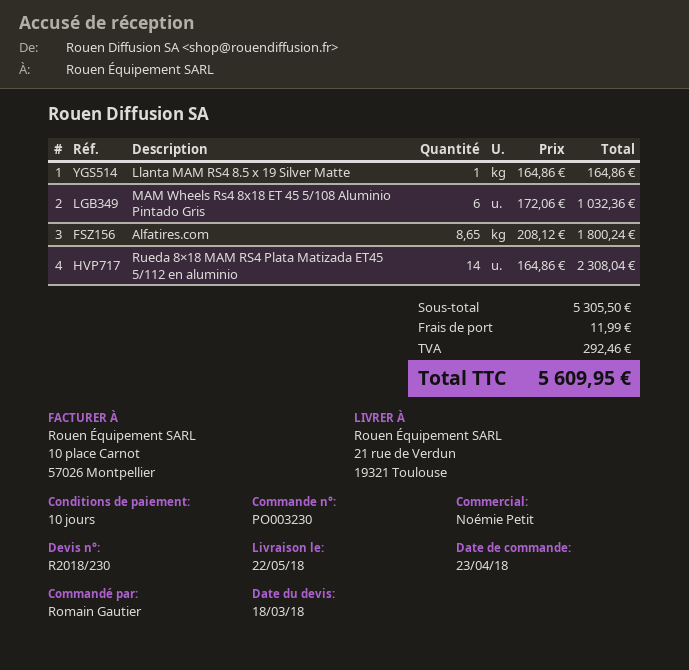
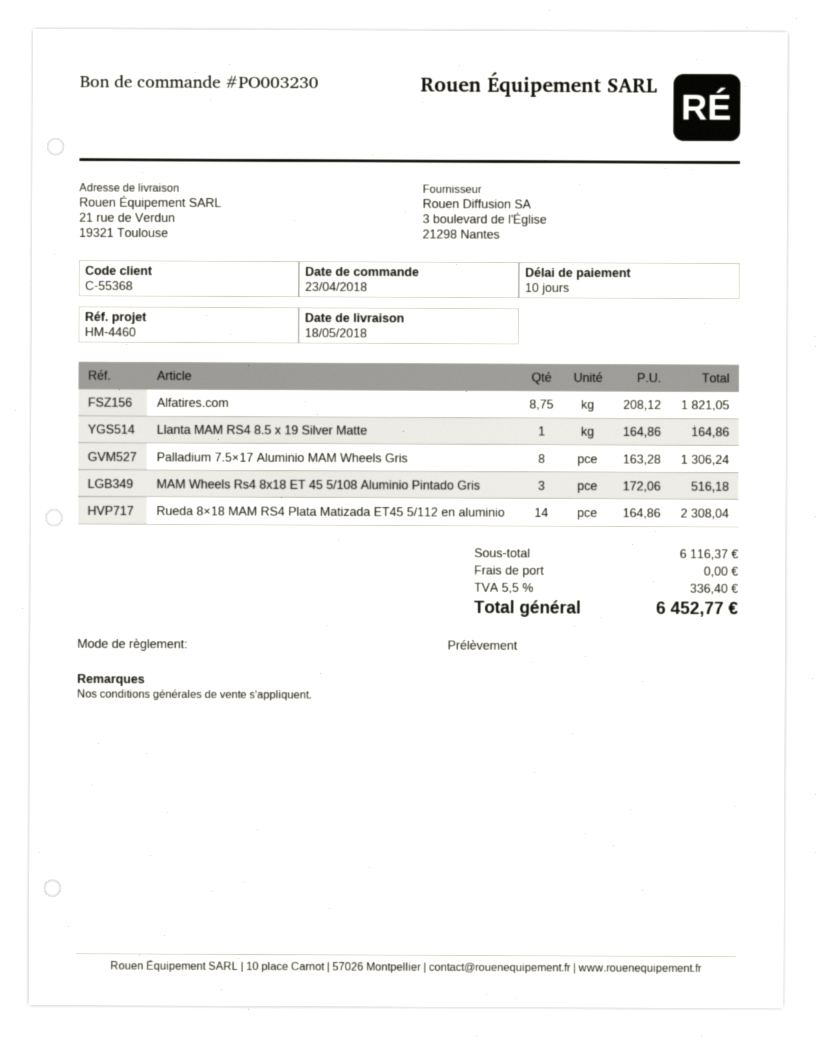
delivery date: 2018-05-22 -> 2018-05-18
MAM Wheels Rs4 8x18 ET 45 5/108 Aluminio Pintado Gris: 6 x 172.06 = 1032.36 -> 3 x 172.06 = 516.18
Alfatires.com: 8.65 x 208.12 = 1800.24 -> 8.75 x 208.12 = 1821.05
Palladium 7.5×17 Aluminio MAM Wheels Gris: none -> 8 x 163.28 = 1306.24
subtotal: 5305.50 -> 6116.37
shipping: 11.99 -> 0.00
tax: 292.46 -> 336.40
total: 5609.95 -> 6452.77

